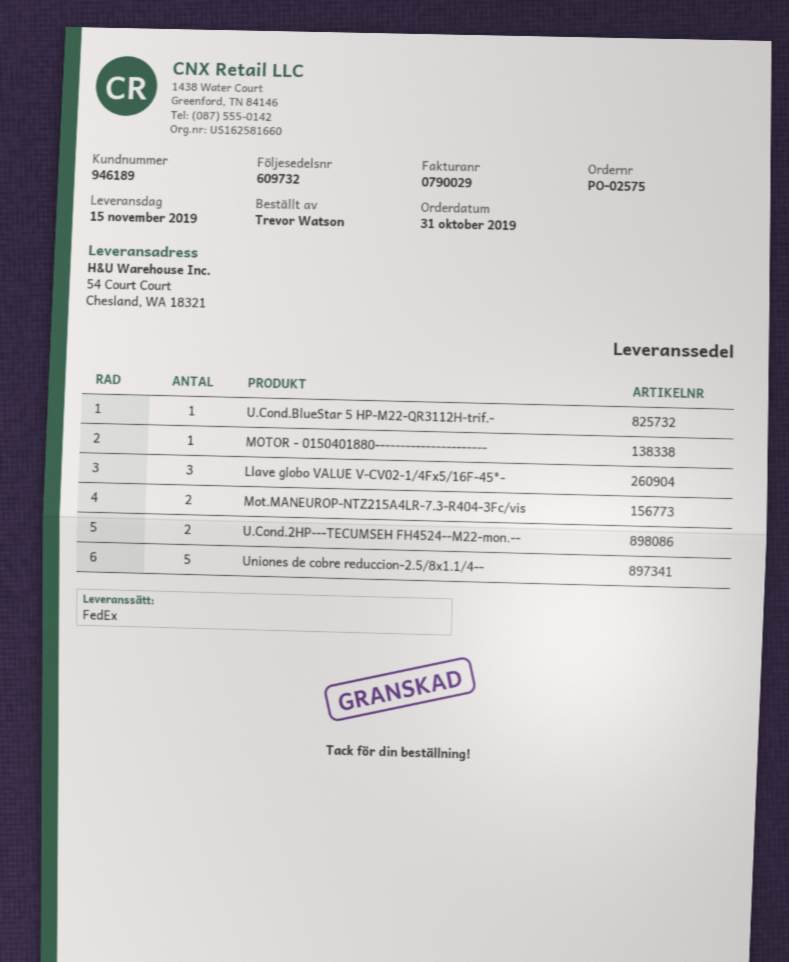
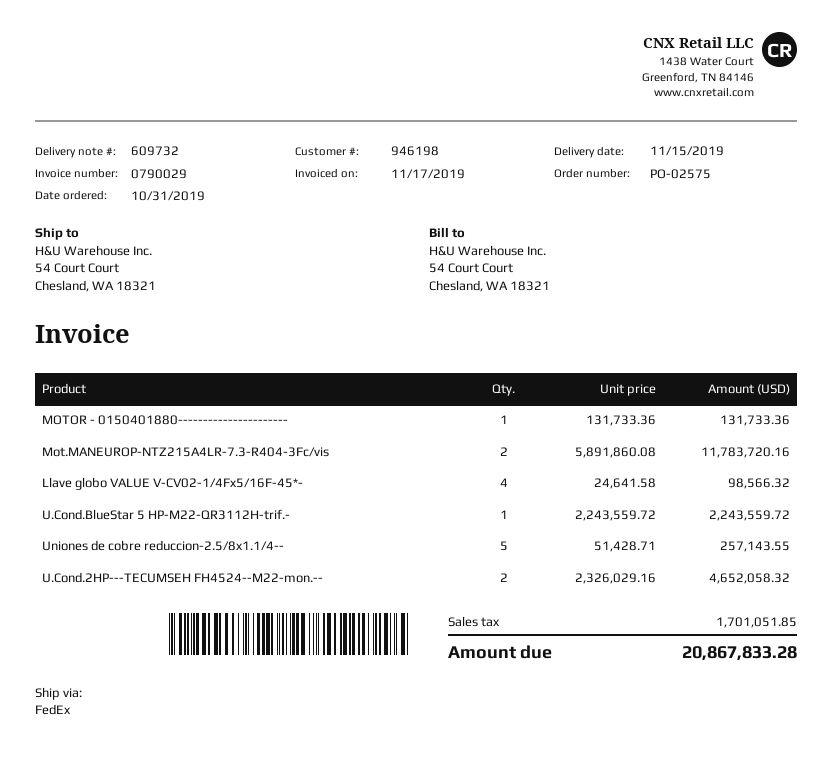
customer number: 946189 -> 946198
Llave globo VALUE V-CV02-1/4Fx5/16F-45*-: 3 -> 4

